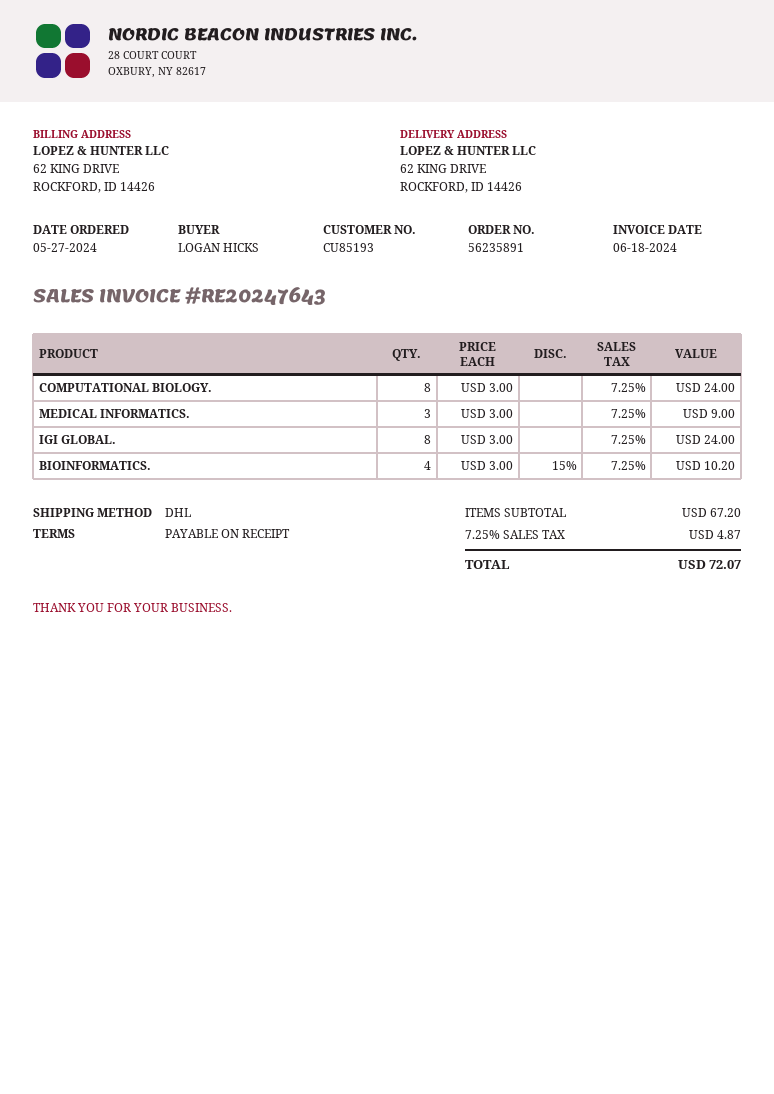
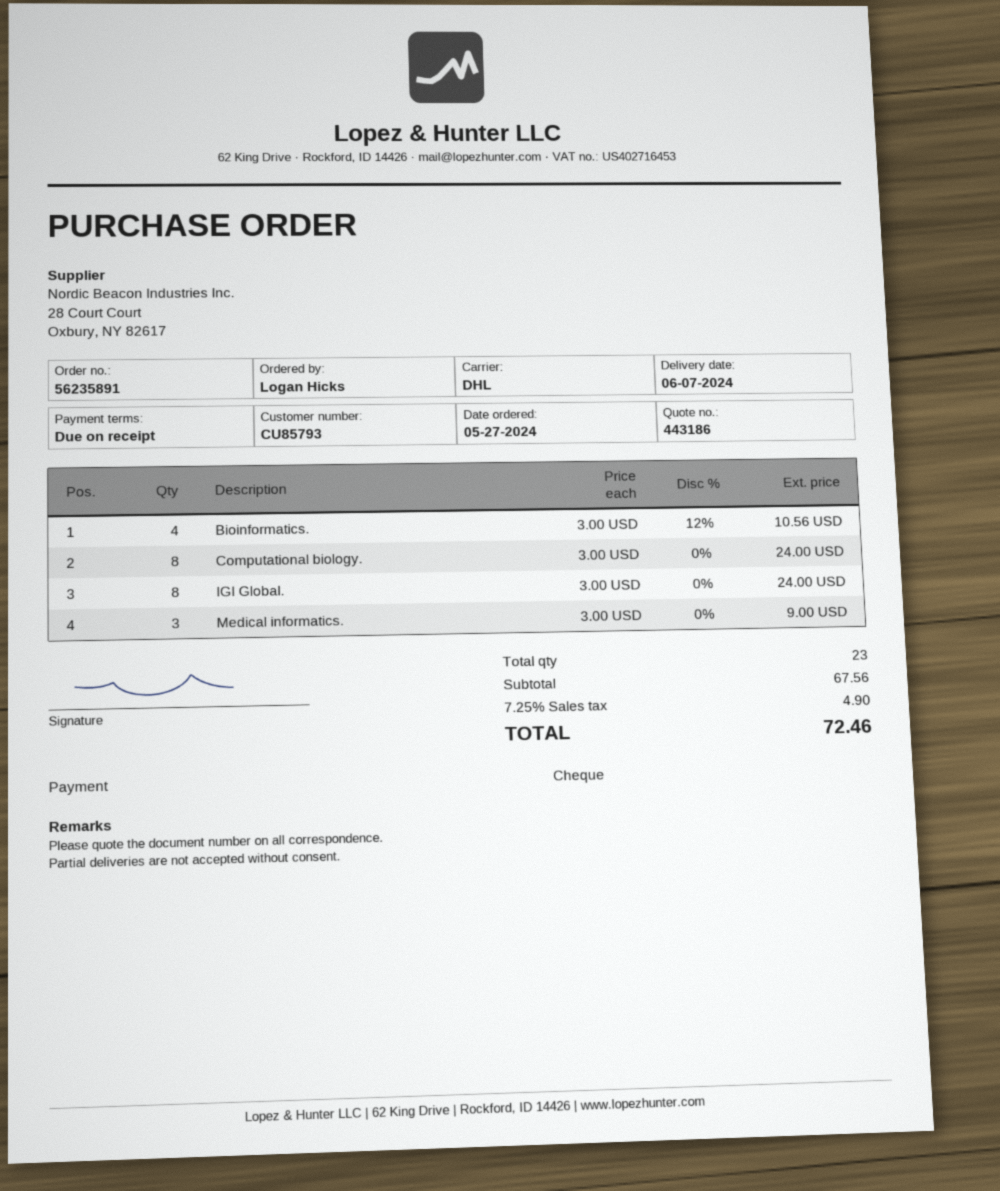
customer number: CU85193 -> CU85793
BIOINFORMATICS.: 4 x 3.00 - 15% = 10.20 -> 4 x 3.00 - 12% = 10.56
subtotal: 67.20 -> 67.56
tax: 7.25% = 4.87 -> 7.25% = 4.90
total: 72.07 -> 72.46

